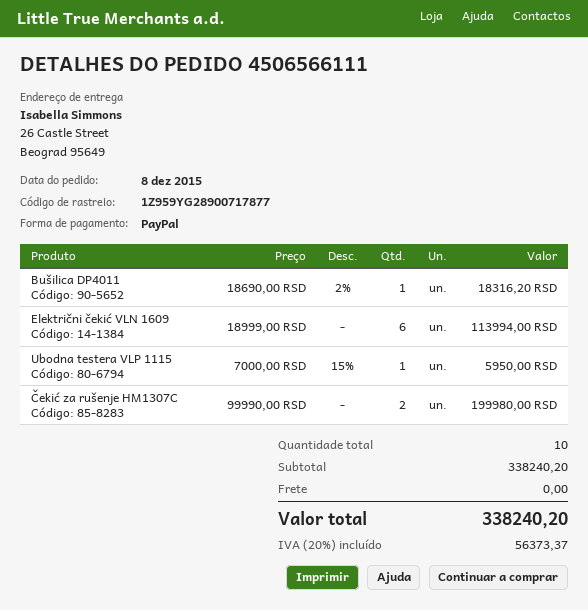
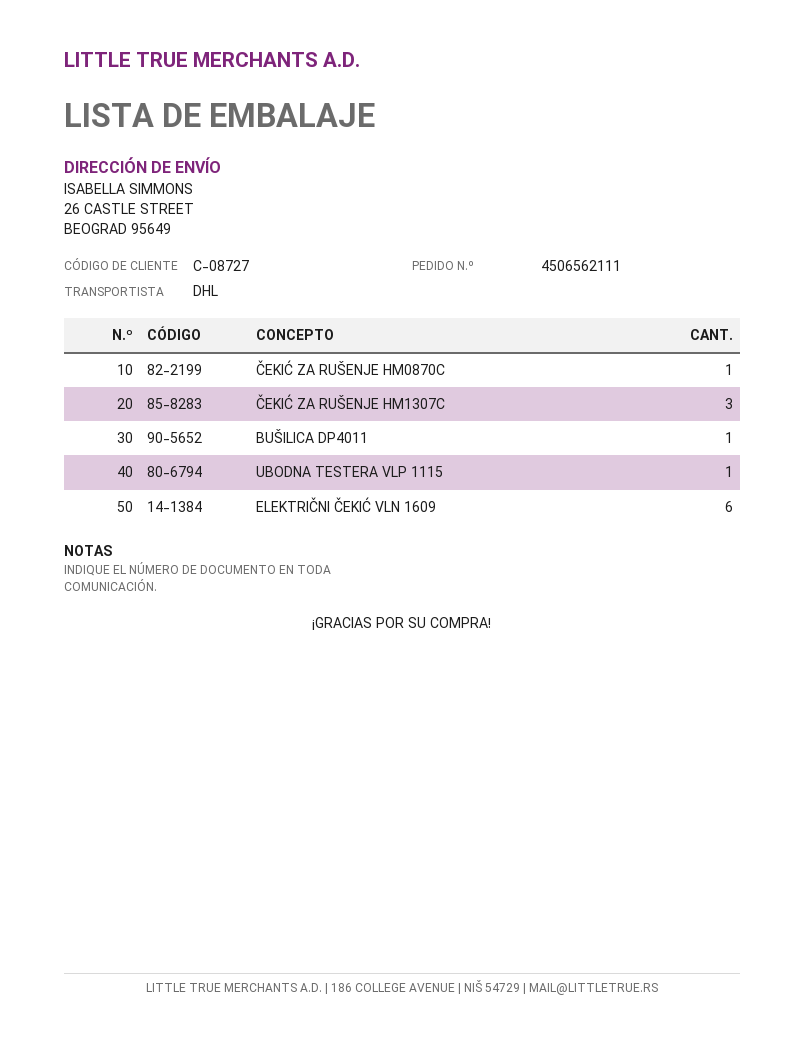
order number: 4506566111 -> 4506562111
Čekić za rušenje HM1307C: 2 -> 3
ČEKIĆ ZA RUŠENJE HM0870C: none -> 1

